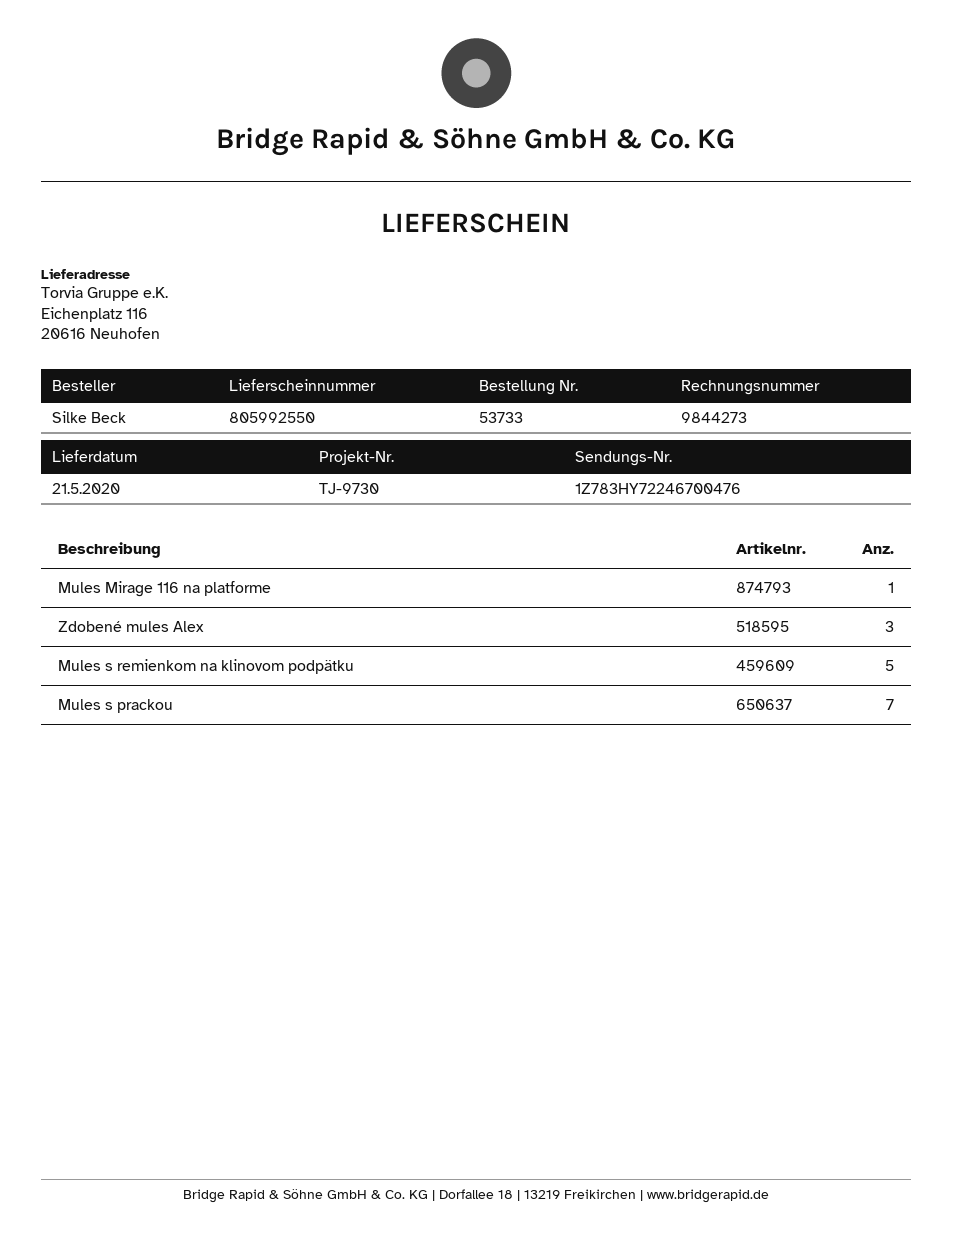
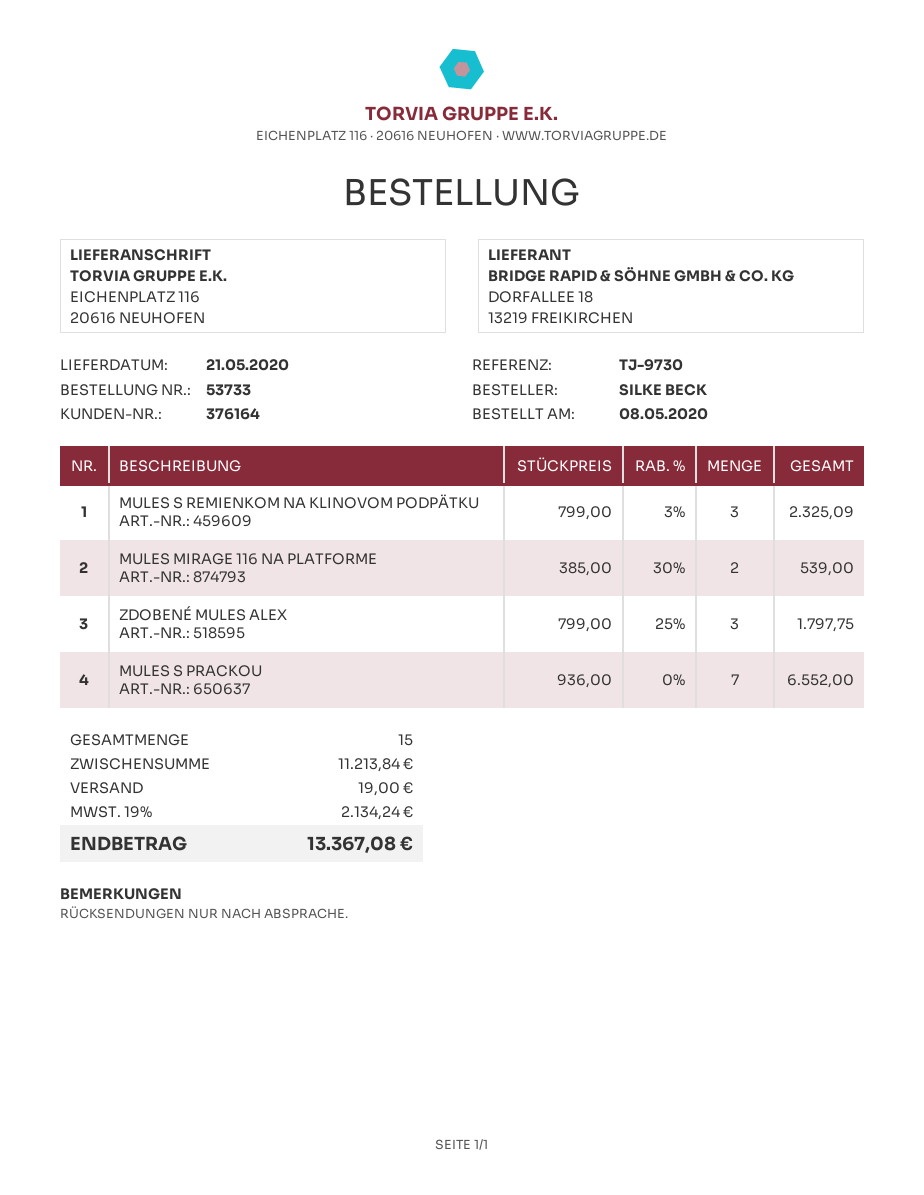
Mules Mirage 116 na platforme: 1 -> 2
Mules s remienkom na klinovom podpätku: 5 -> 3

